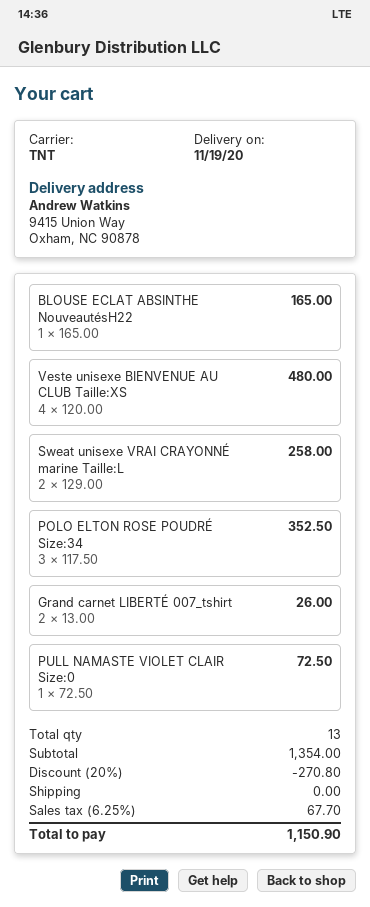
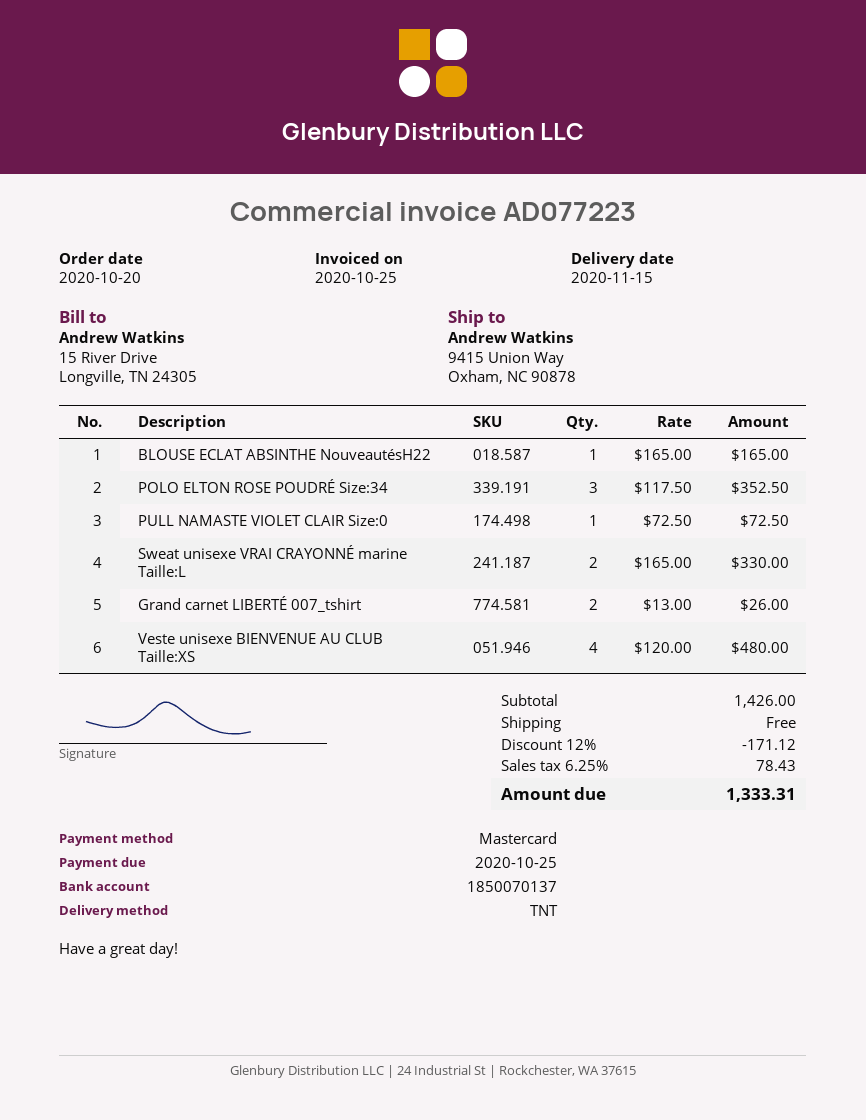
delivery date: 2020-11-19 -> 2020-11-15
Sweat unisexe VRAI CRAYONNÉ marine Taille:L: 2 x 129.00 = 258.00 -> 2 x 165.00 = 330.00
subtotal: 1354.00 -> 1426.00
discount: 20% = 270.80 -> 12% = 171.12
tax: 6.25% = 67.70 -> 6.25% = 78.43
total: 1150.90 -> 1333.31

